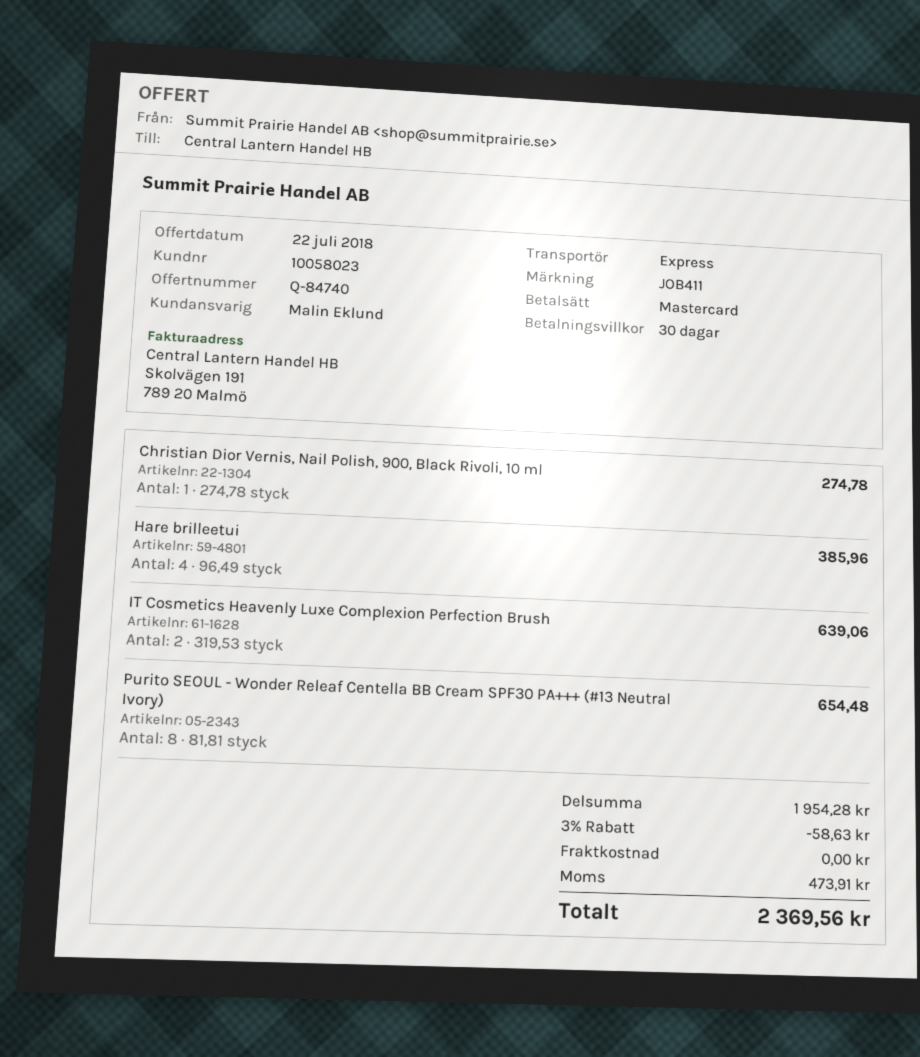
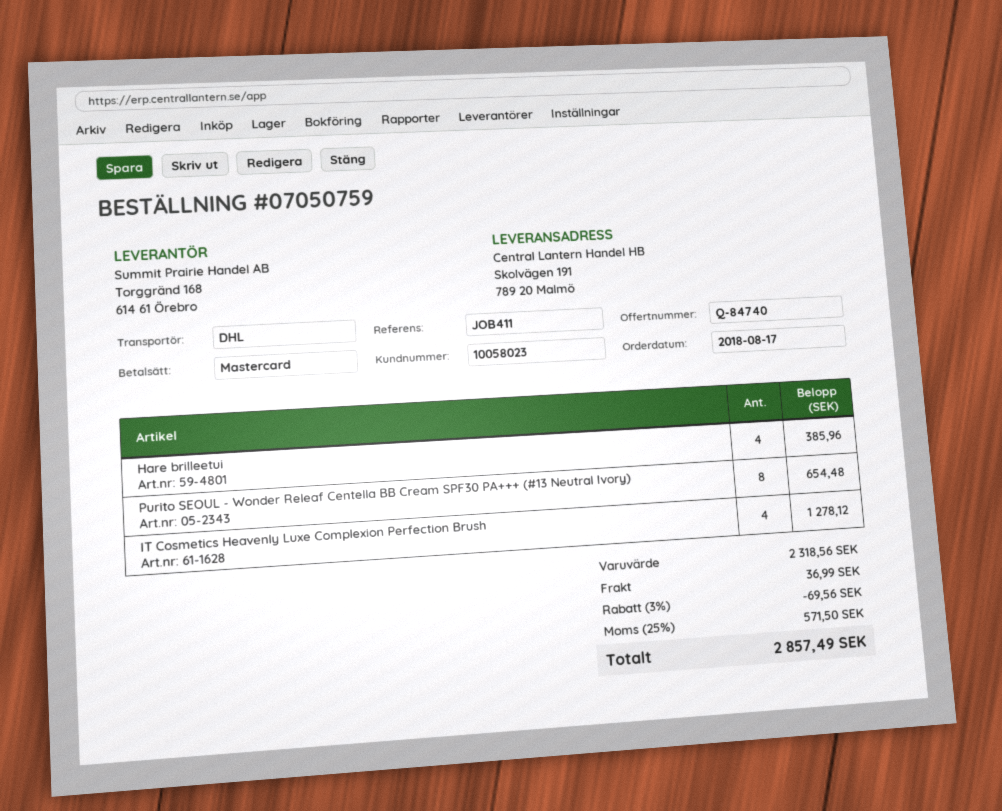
shipping method: express -> DHL
Christian Dior Vernis, Nail Polish, 900, Black Rivoli, 10 ml: 1 for 274.78 -> none
IT Cosmetics Heavenly Luxe Complexion Perfection Brush: 2 for 639.06 -> 4 for 1278.12
subtotal: 1954.28 -> 2318.56
discount: 3% = 58.63 -> 3% = 69.56
shipping: 0.00 -> 36.99
tax: 473.91 -> 571.50
total: 2369.56 -> 2857.49

